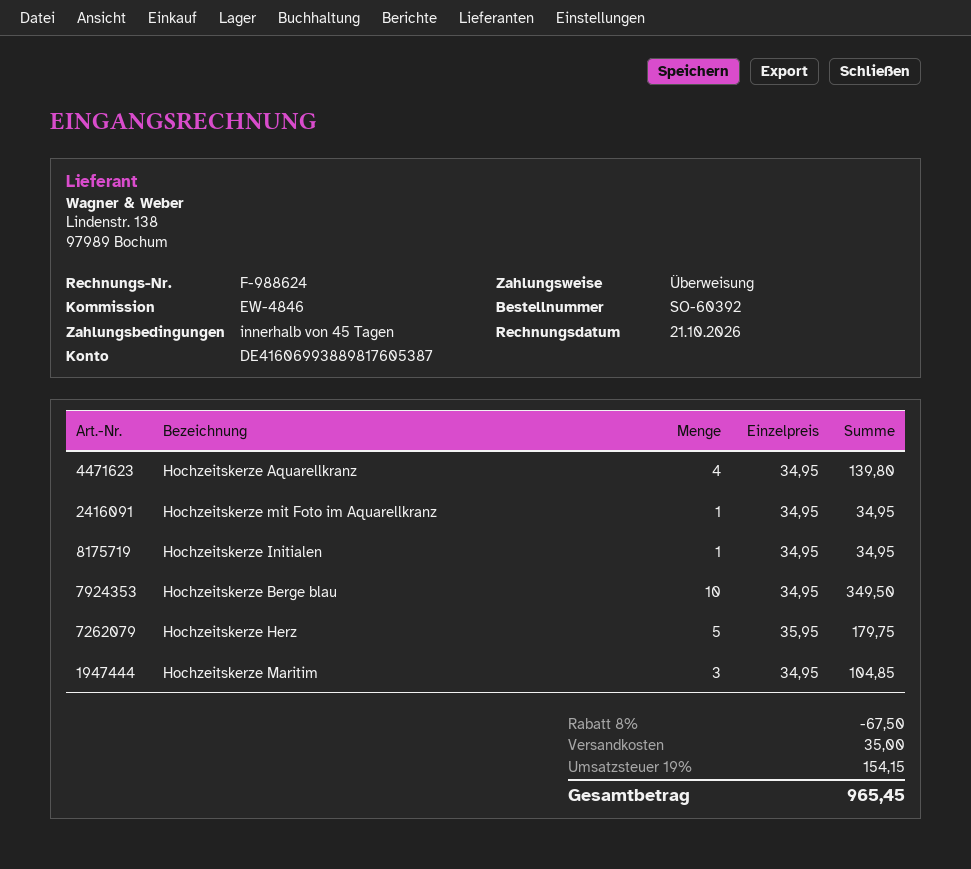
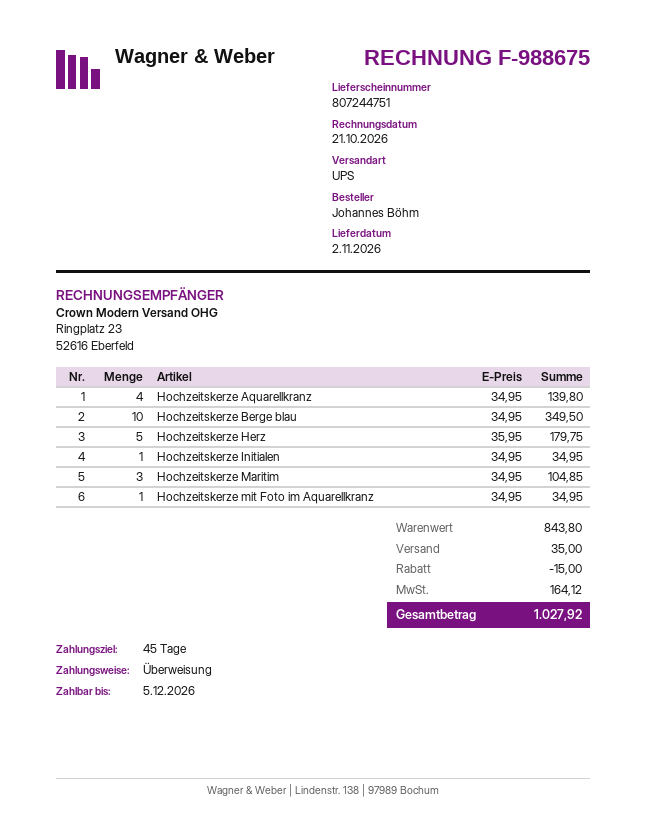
invoice number: F-988624 -> F-988675
discount: 67.50 -> 15.00
tax: 154.15 -> 164.12
total: 965.45 -> 1027.92

